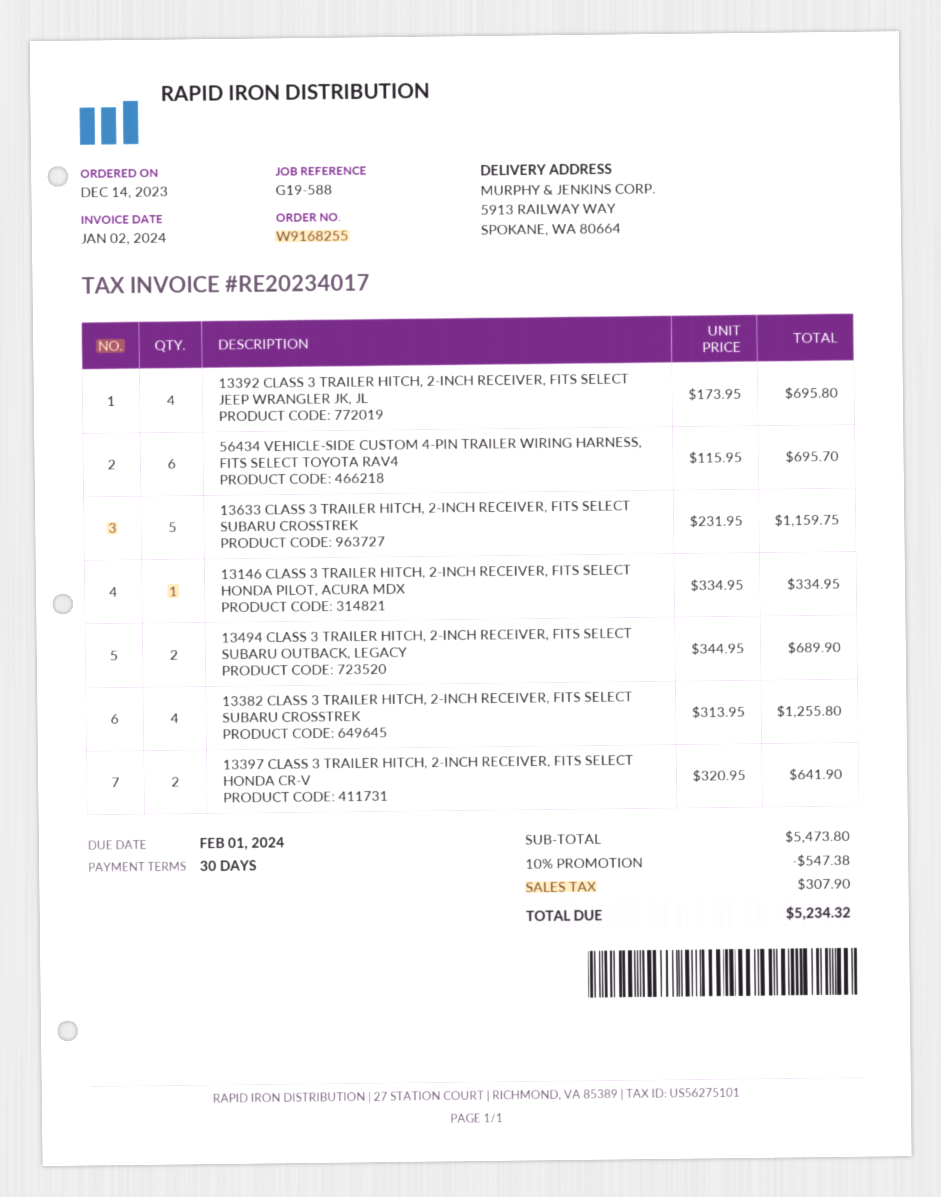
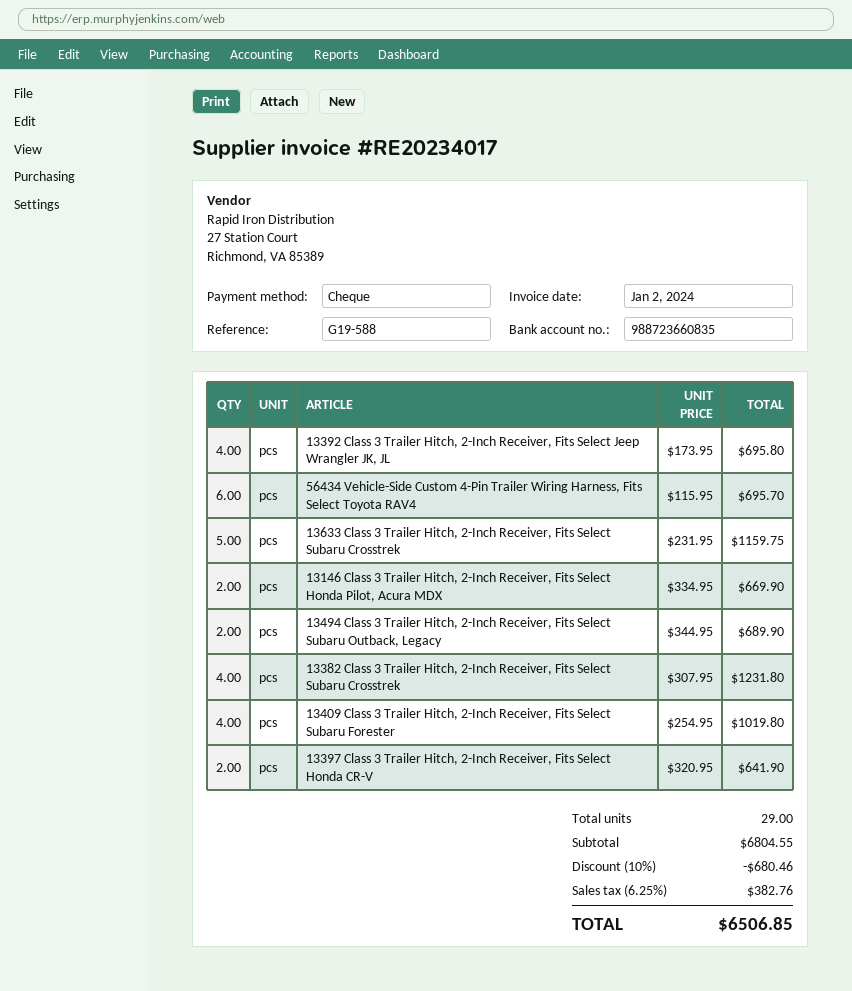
13146 CLASS 3 TRAILER HITCH, 2-INCH RECEIVER, FITS SELECT HONDA PILOT, ACURA MDX: 1 x 334.95 = 334.95 -> 2 x 334.95 = 669.90
13382 CLASS 3 TRAILER HITCH, 2-INCH RECEIVER, FITS SELECT SUBARU CROSSTREK: 4 x 313.95 = 1255.80 -> 4 x 307.95 = 1231.80
13409 Class 3 Trailer Hitch, 2-Inch Receiver, Fits Select Subaru Forester: none -> 4 x 254.95 = 1019.80
subtotal: 5473.80 -> 6804.55
discount: 10% = 547.38 -> 10% = 680.46
tax: 307.90 -> 382.76
total: 5234.32 -> 6506.85

